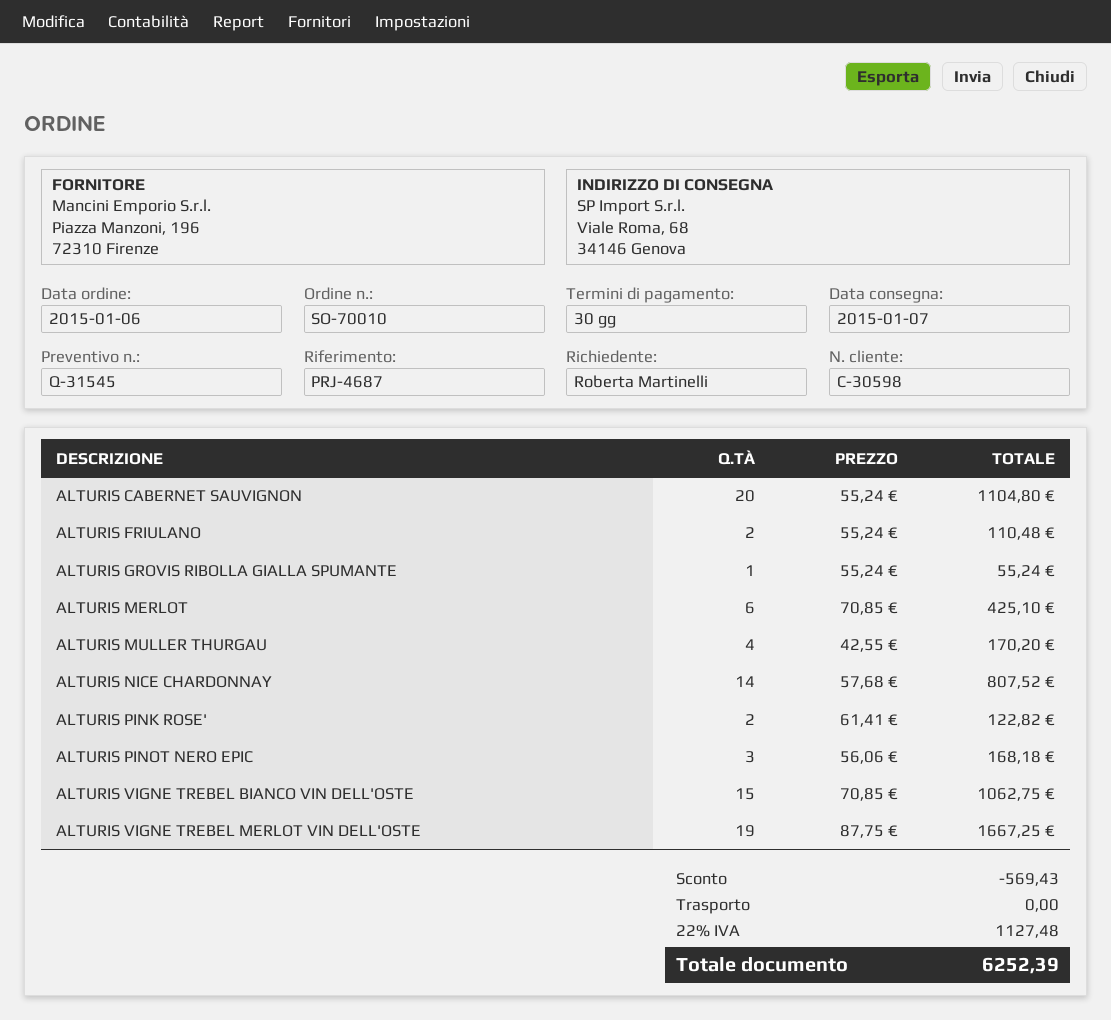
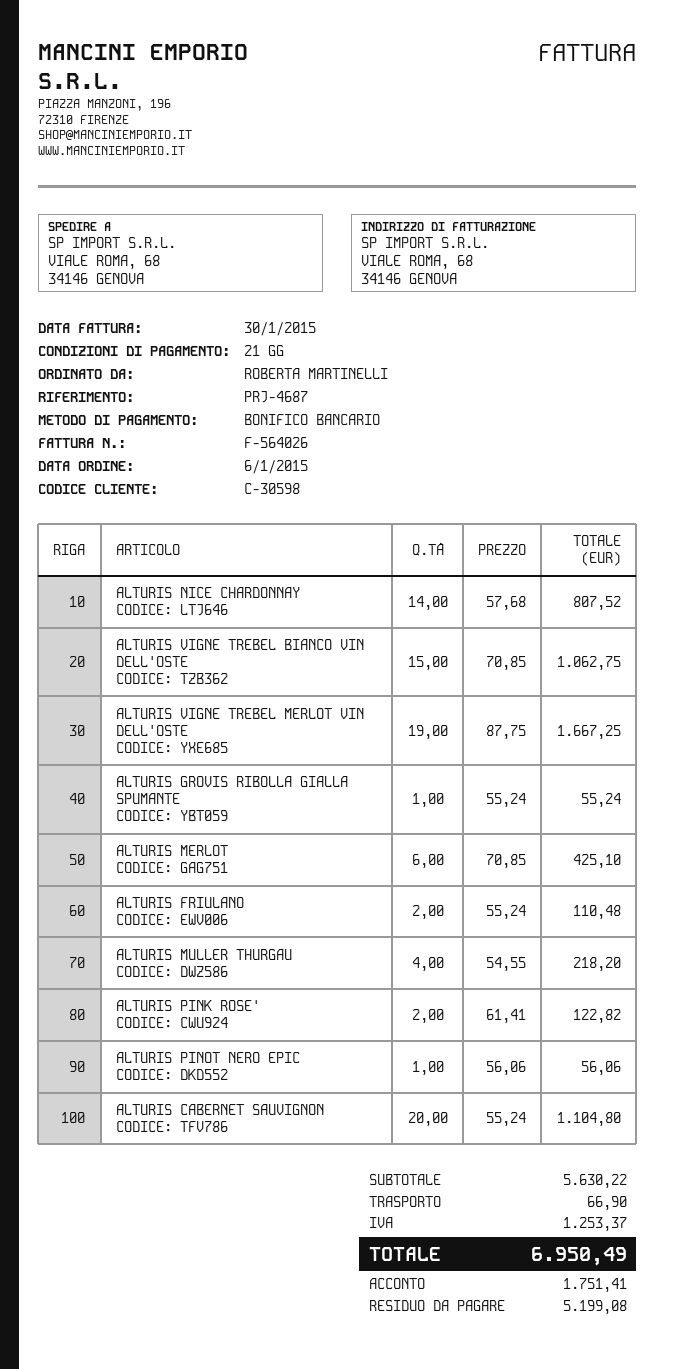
payment terms: 30 days -> 21 days
ALTURIS MULLER THURGAU: 4 x 42.55 = 170.20 -> 4 x 54.55 = 218.20
ALTURIS PINOT NERO EPIC: 3 x 56.06 = 168.18 -> 1 x 56.06 = 56.06
discount: 569.43 -> none
shipping: 0.00 -> 66.90
tax: 1127.48 -> 1253.37
total: 6252.39 -> 6950.49

